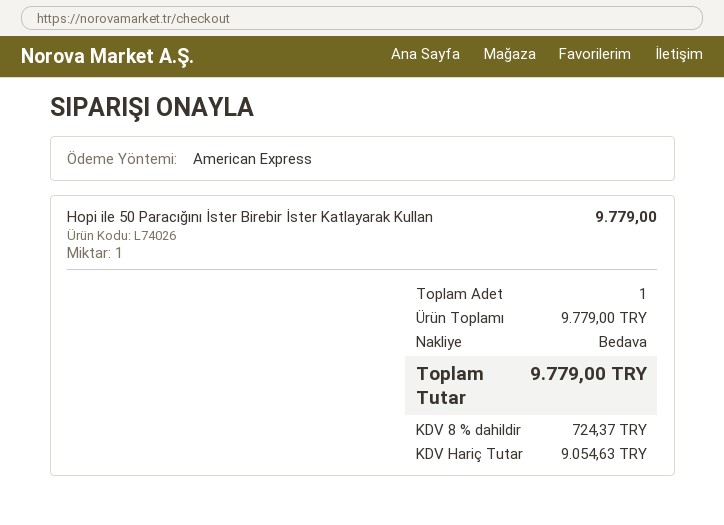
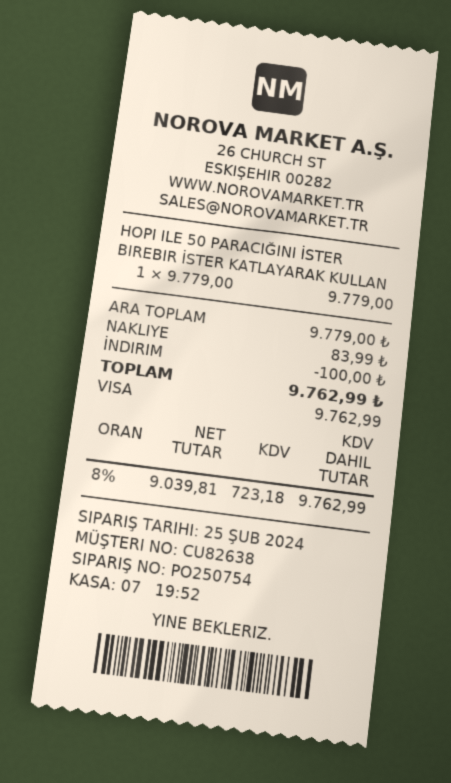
payment method: American Express -> Visa
discount: none -> 100.00
shipping: 0.00 -> 83.99
net: 9054.63 -> 9039.81
tax: 8% = 724.37 -> 8% = 723.18
total: 9779.00 -> 9762.99

